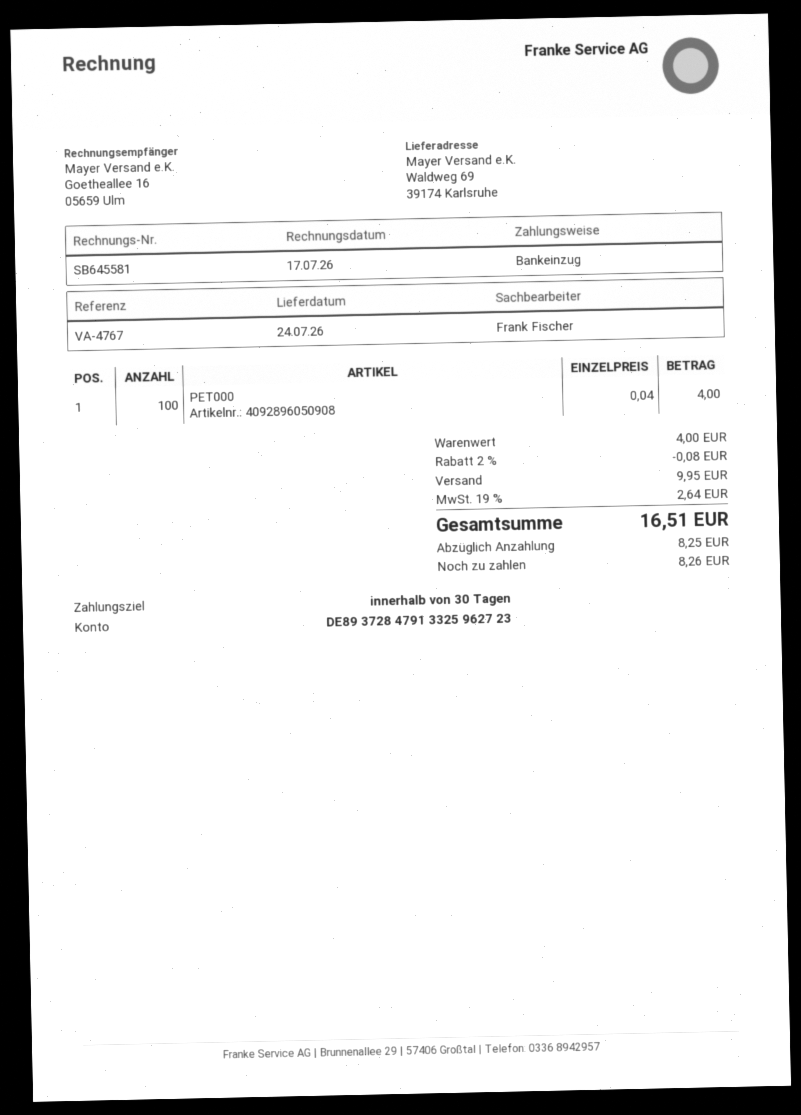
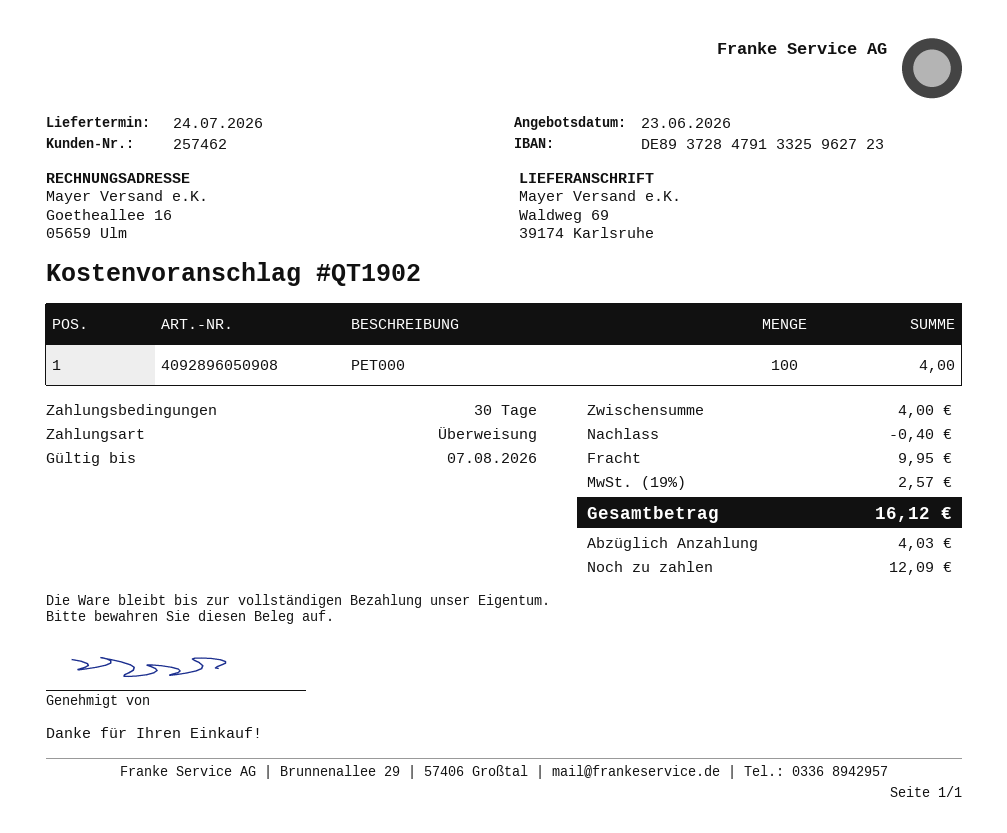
payment method: direct debit -> bank transfer
discount: 0.08 -> 0.40
tax: 19% = 2.64 -> 19% = 2.57
total: 16.51 -> 16.12
deposit: 8.25 -> 4.03
balance: 8.26 -> 12.09

